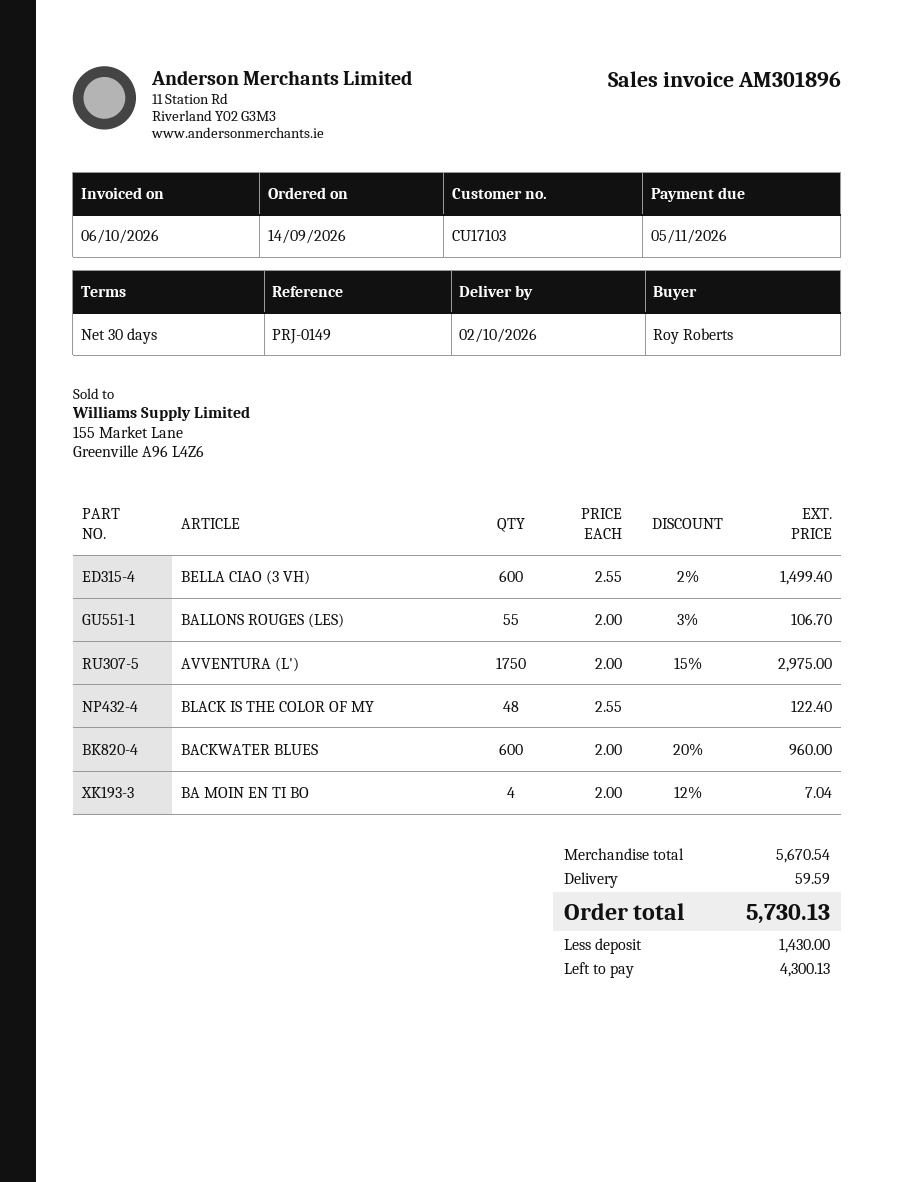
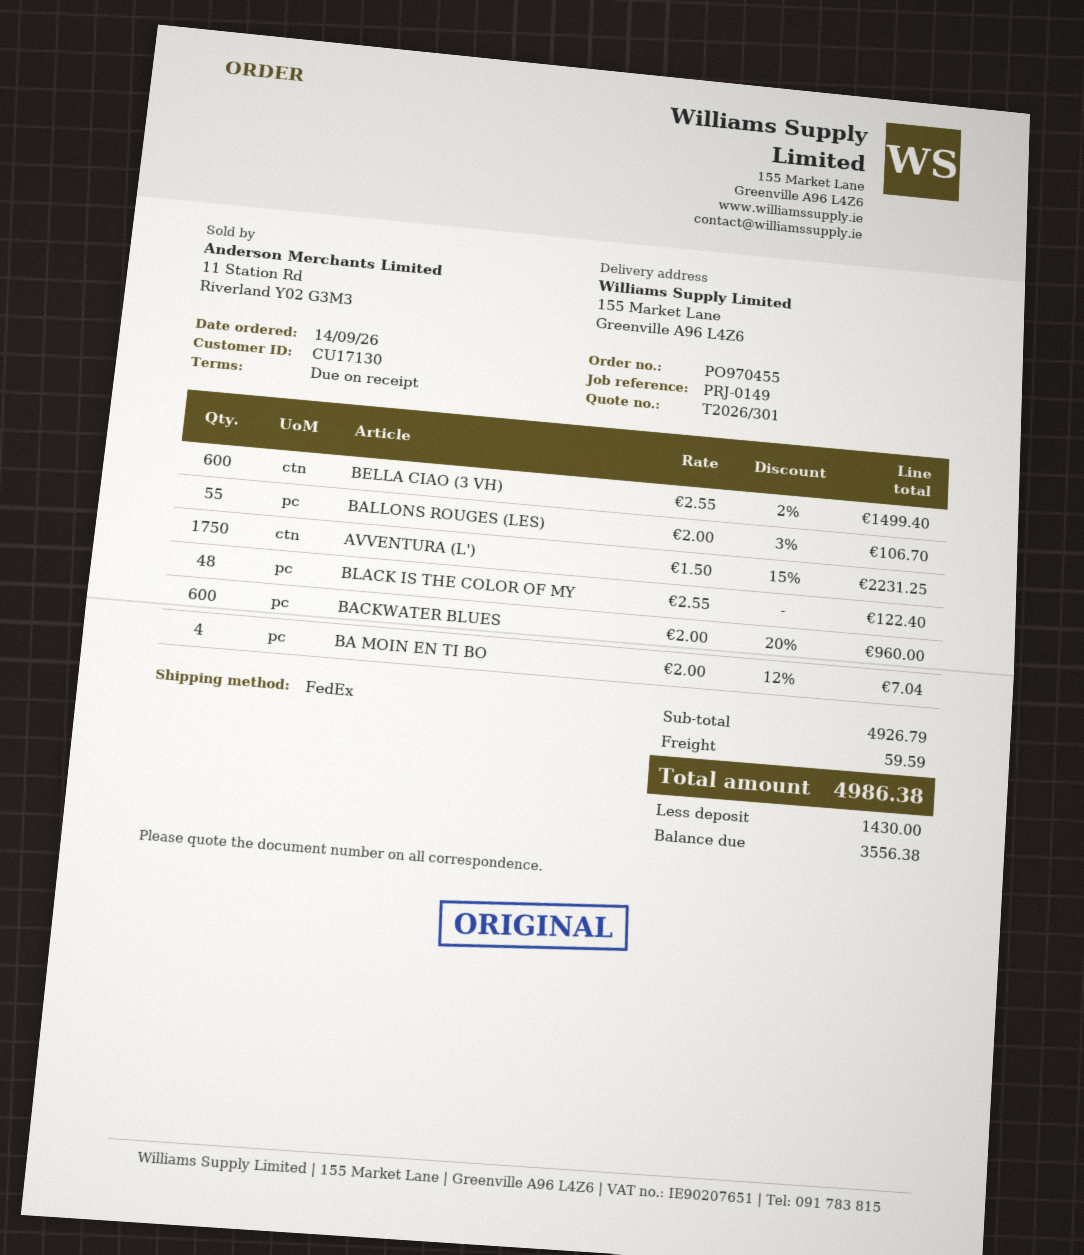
payment terms: 30 days -> on receipt
customer number: CU17103 -> CU17130
AVVENTURA (L'): 1750 x 2.00 - 15% = 2975.00 -> 1750 x 1.50 - 15% = 2231.25
subtotal: 5670.54 -> 4926.79
total: 5730.13 -> 4986.38
balance: 4300.13 -> 3556.38

